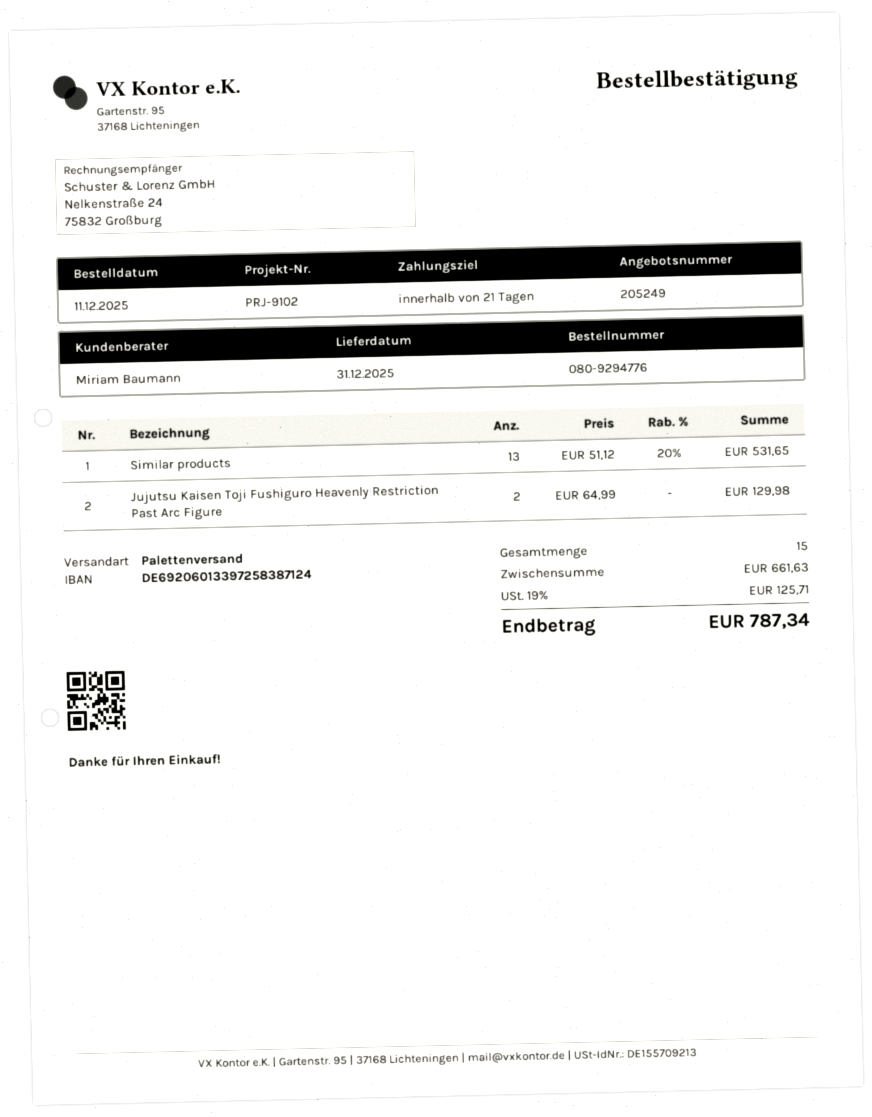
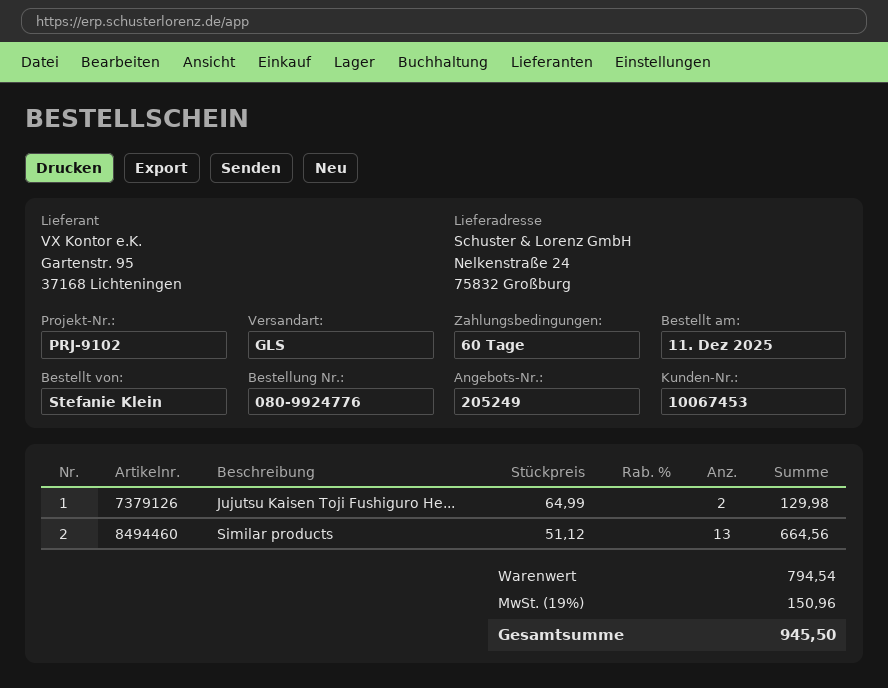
order number: 080-9294776 -> 080-9924776
payment terms: 21 days -> 60 days
shipping method: pallet freight -> GLS
Similar products: 13 x 51.12 - 20% = 531.65 -> 13 x 51.12 = 664.56
subtotal: 661.63 -> 794.54
tax: 19% = 125.71 -> 19% = 150.96
total: 787.34 -> 945.50

